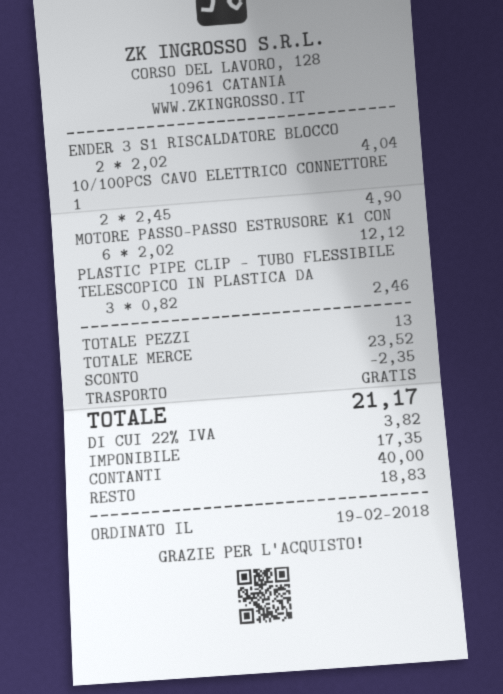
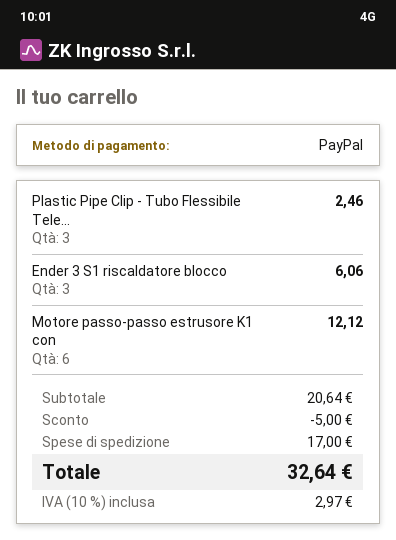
payment method: cash -> PayPal
ENDER 3 S1 RISCALDATORE BLOCCO: 2 for 4.04 -> 3 for 6.06
10/100PCS CAVO ELETTRICO CONNETTORE 1: 2 for 4.90 -> none
subtotal: 23.52 -> 20.64
discount: 2.35 -> 5.00
shipping: 0.00 -> 17.00
tax: 22% = 3.82 -> 10% = 2.97
total: 21.17 -> 32.64

